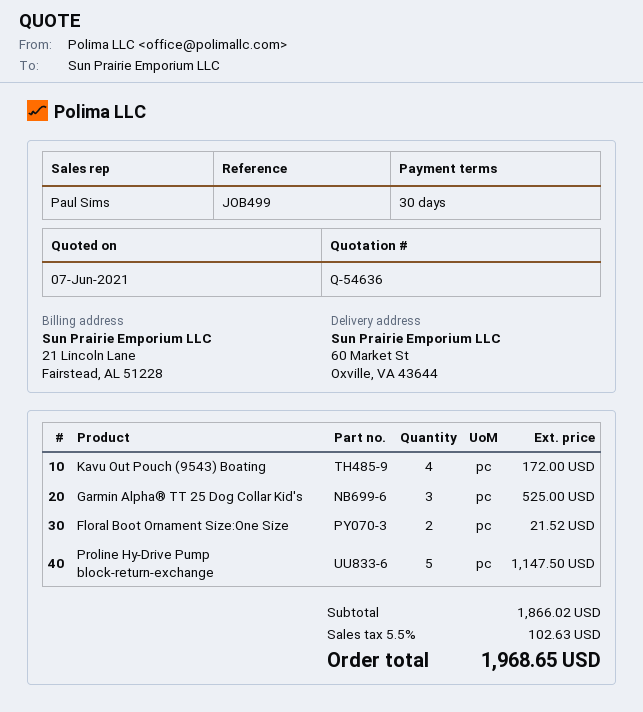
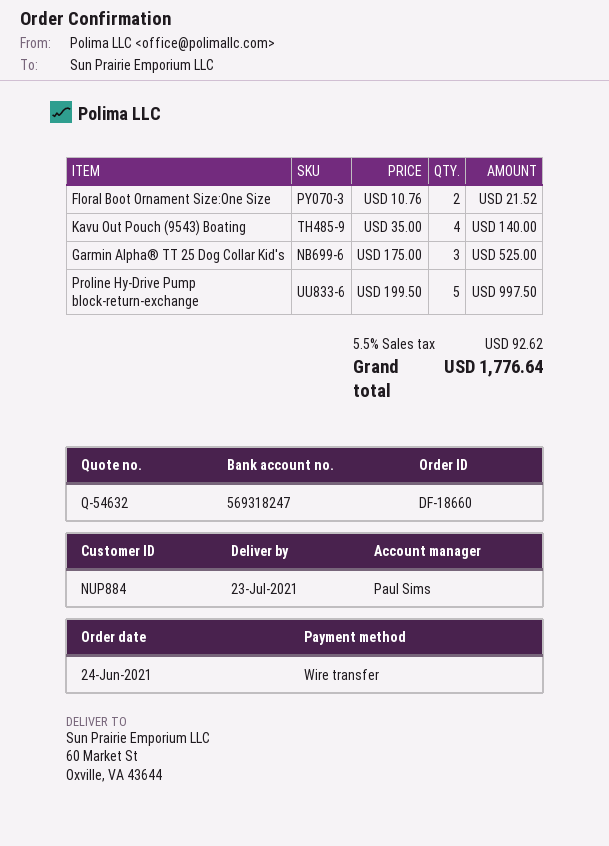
quote number: Q-54636 -> Q-54632
Kavu Out Pouch (9543) Boating: 4 for 172.00 -> 4 for 140.00
Proline Hy-Drive Pump block-return-exchange: 5 for 1147.50 -> 5 for 997.50
tax: 5.5% = 102.63 -> 5.5% = 92.62
total: 1968.65 -> 1776.64

